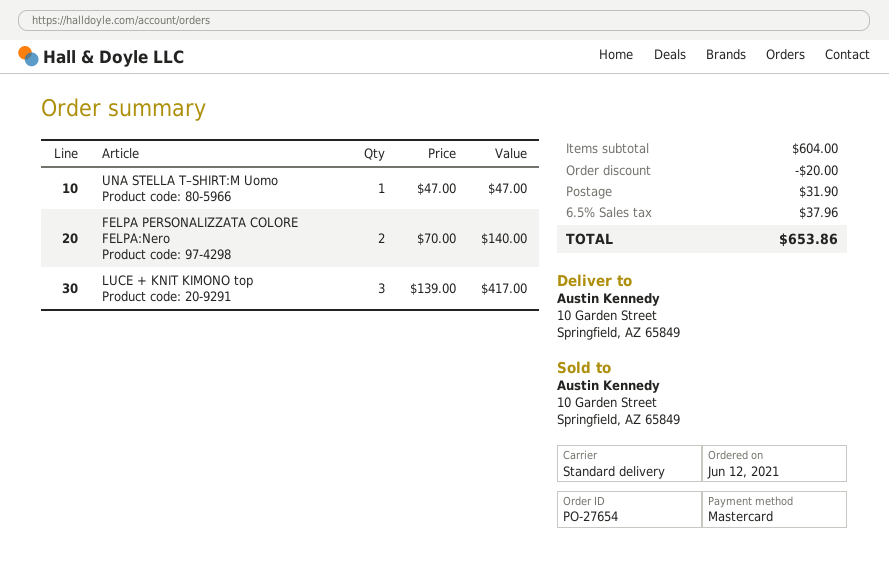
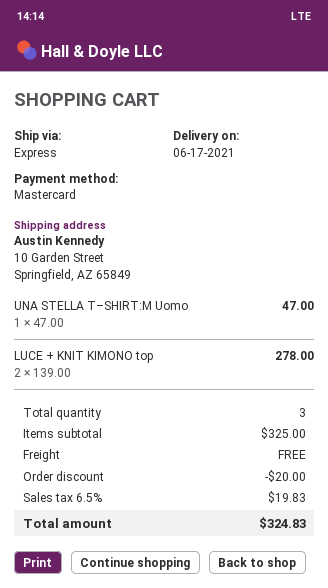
shipping method: standard -> express
FELPA PERSONALIZZATA COLORE FELPA:Nero: 2 x 70.00 = 140.00 -> none
LUCE + KNIT KIMONO top: 3 x 139.00 = 417.00 -> 2 x 139.00 = 278.00
subtotal: 604.00 -> 325.00
shipping: 31.90 -> 0.00
tax: 6.5% = 37.96 -> 6.5% = 19.83
total: 653.86 -> 324.83

